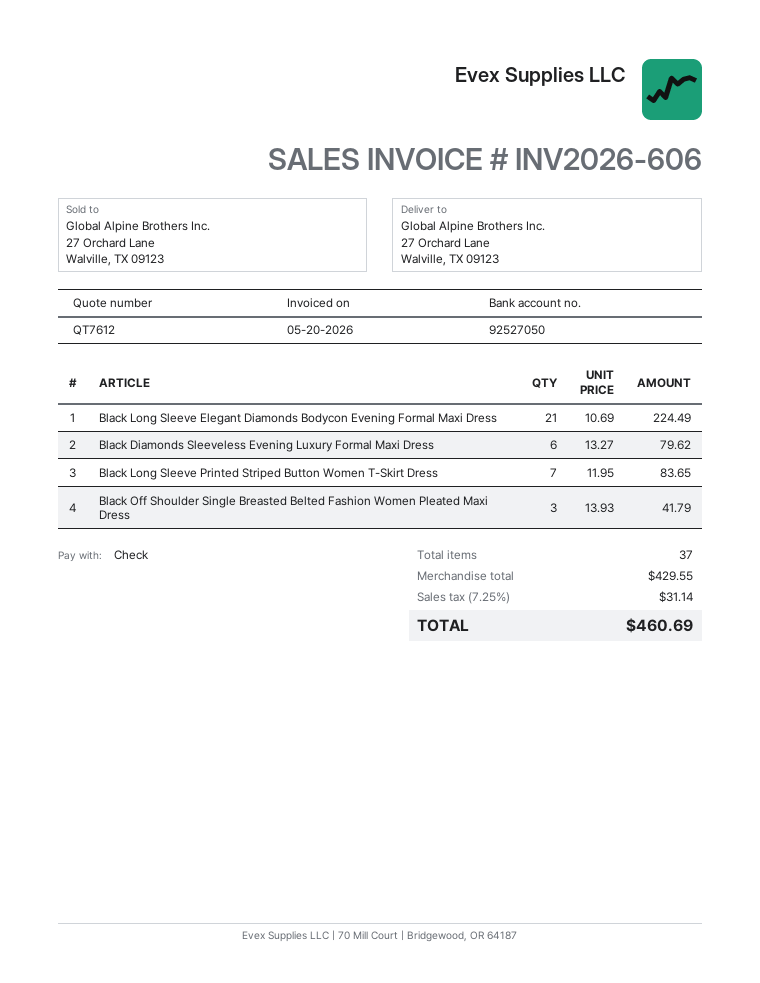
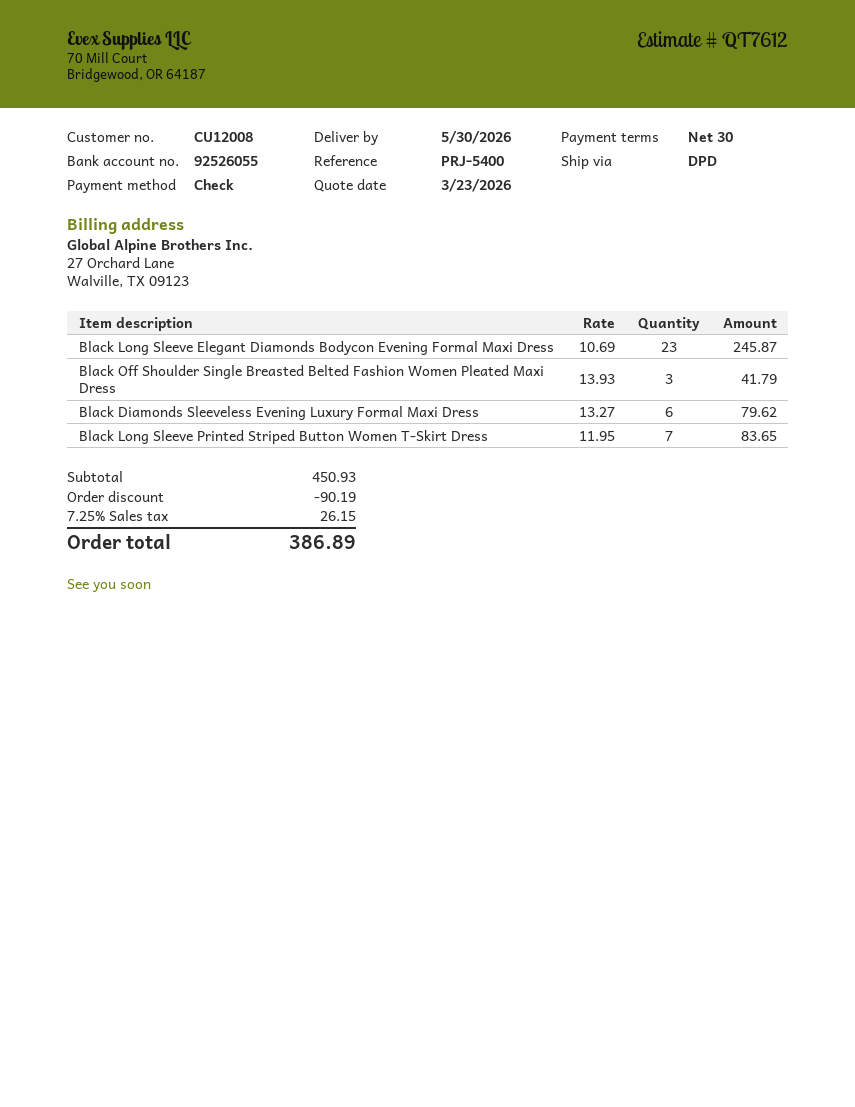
bank account: 92527050 -> 92526055
Black Long Sleeve Elegant Diamonds Bodycon Evening Formal Maxi Dress: 21 x 10.69 = 224.49 -> 23 x 10.69 = 245.87
subtotal: 429.55 -> 450.93
discount: none -> 90.19
tax: 7.25% = 31.14 -> 7.25% = 26.15
total: 460.69 -> 386.89

